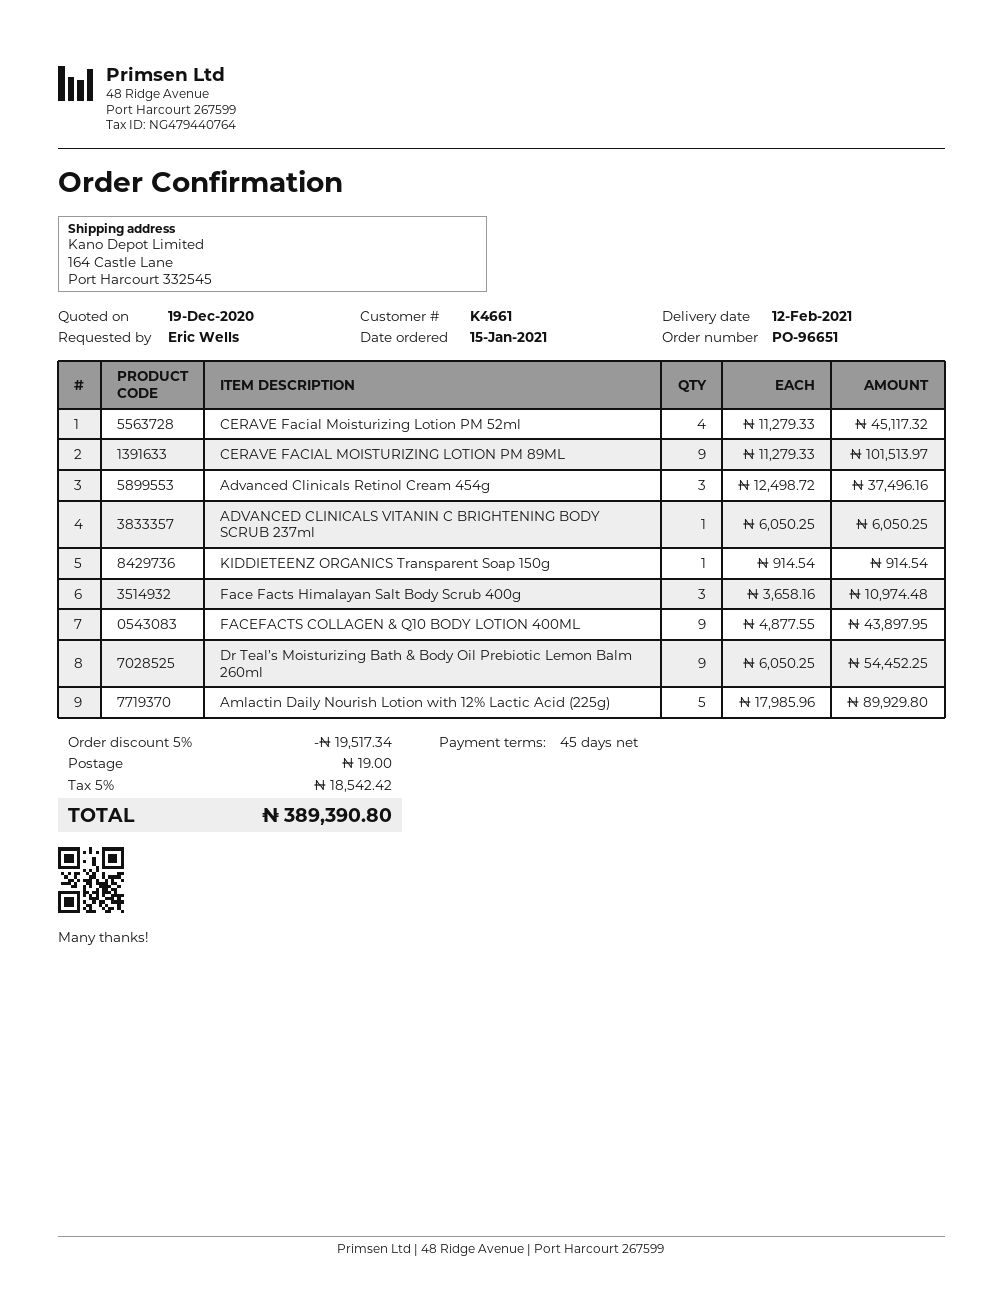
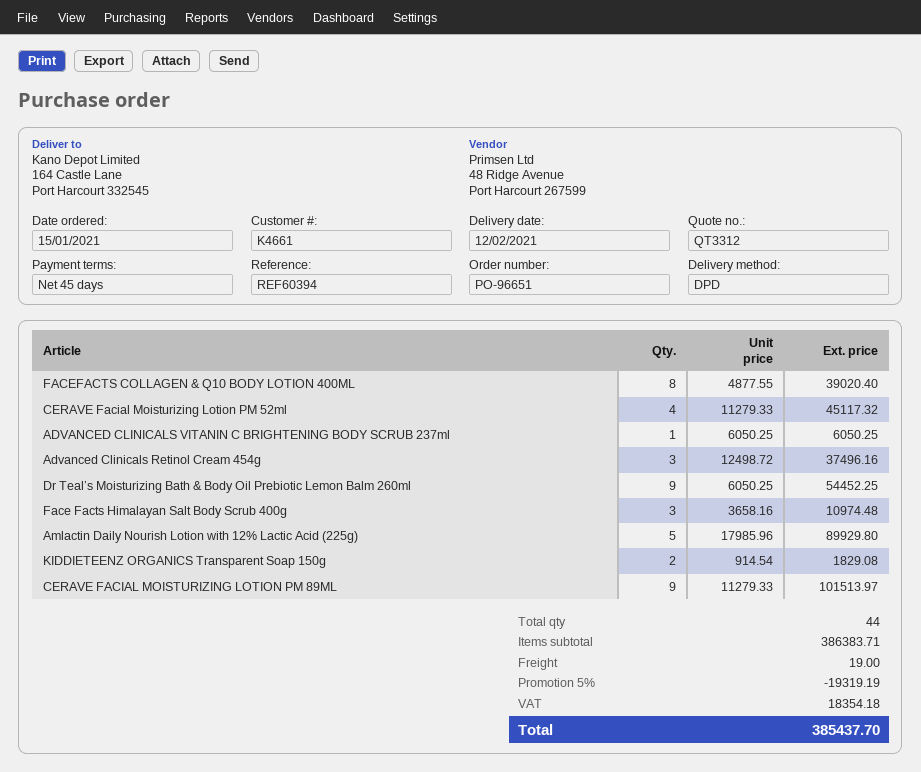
KIDDIETEENZ ORGANICS Transparent Soap 150g: 1 x 914.54 = 914.54 -> 2 x 914.54 = 1829.08
FACEFACTS COLLAGEN & Q10 BODY LOTION 400ML: 9 x 4877.55 = 43897.95 -> 8 x 4877.55 = 39020.40
discount: 5% = 19517.34 -> 5% = 19319.19
tax: 18542.42 -> 18354.18
total: 389390.80 -> 385437.70

